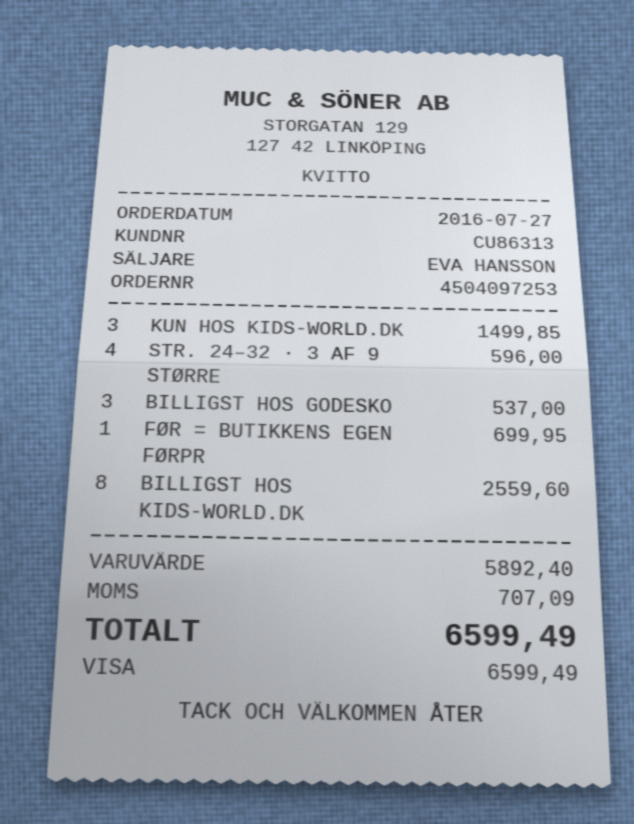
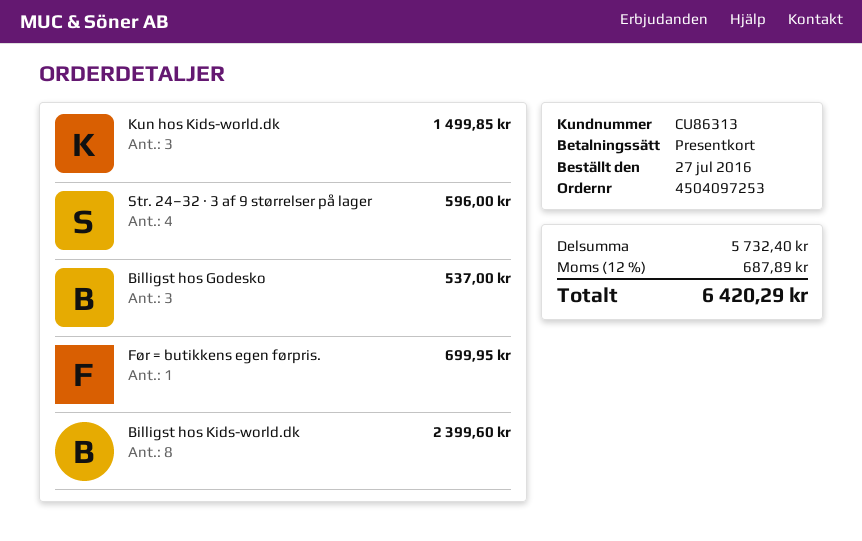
payment method: Visa -> gift card
BILLIGST HOS KIDS-WORLD.DK: 8 for 2559.60 -> 8 for 2399.60
subtotal: 5892.40 -> 5732.40
tax: 707.09 -> 687.89
total: 6599.49 -> 6420.29

